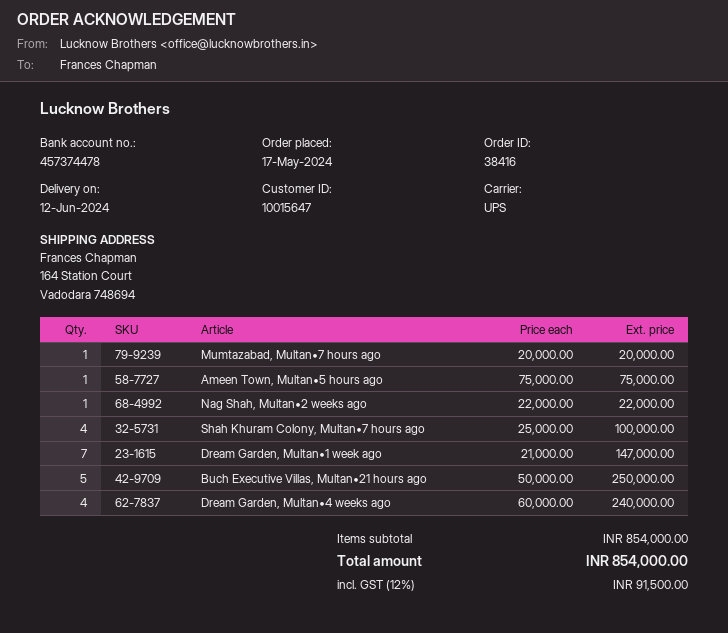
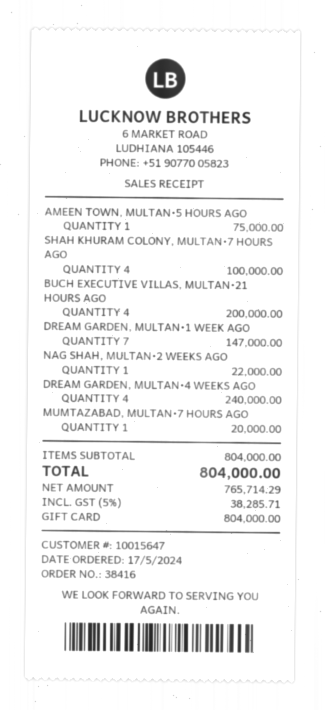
Buch Executive Villas, Multan•21 hours ago: 5 for 250000.00 -> 4 for 200000.00
subtotal: 854000.00 -> 804000.00
tax: 12% = 91500.00 -> 5% = 38285.71
total: 854000.00 -> 804000.00

